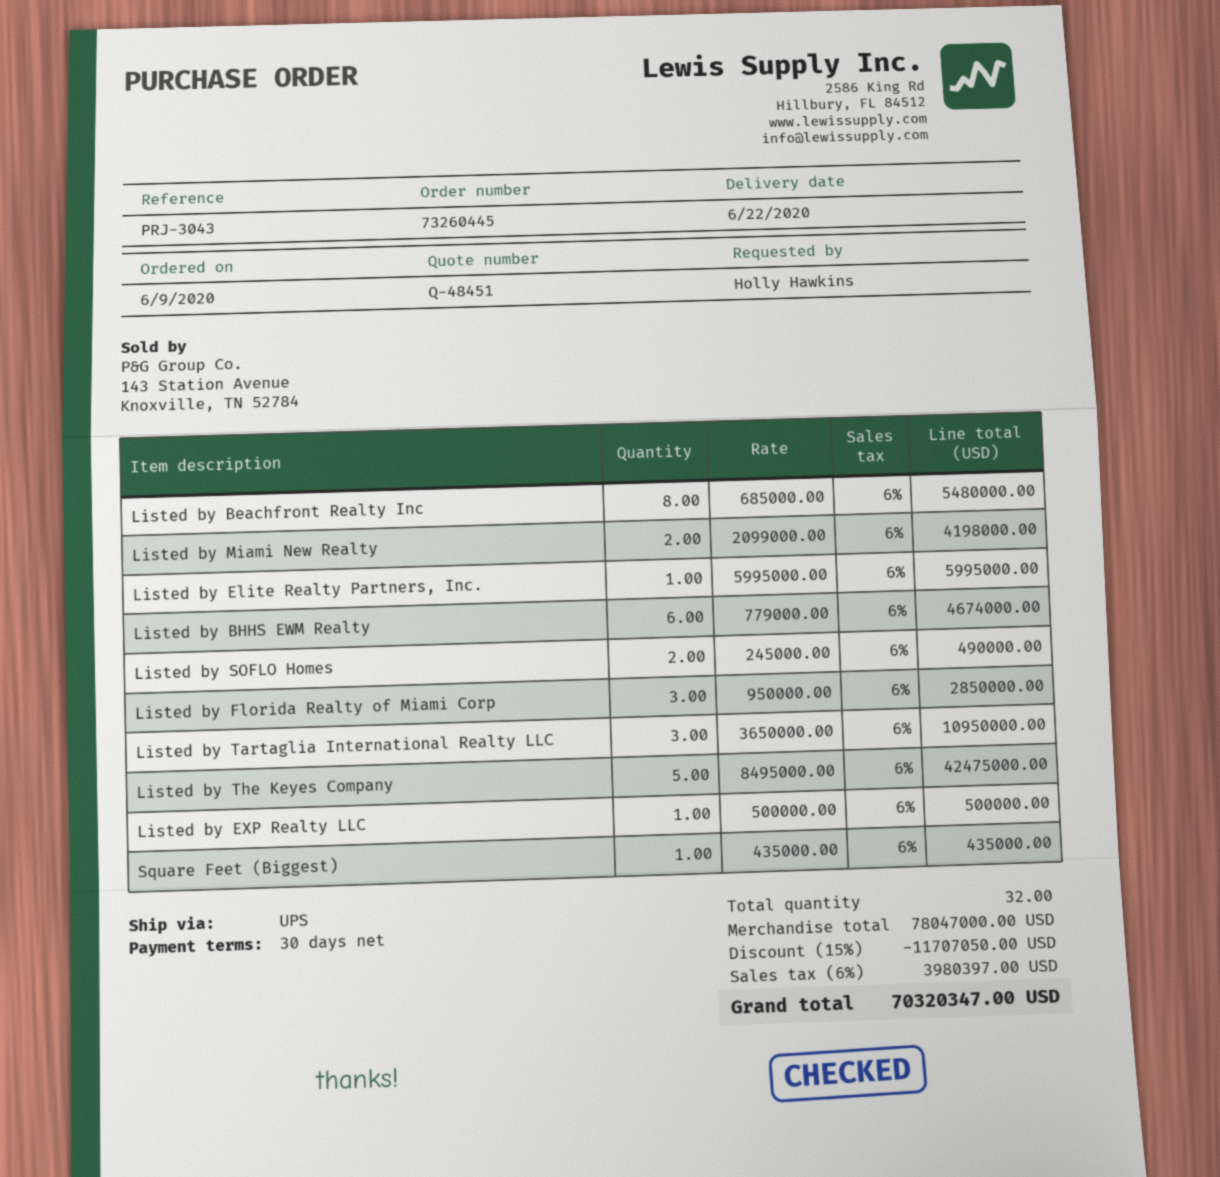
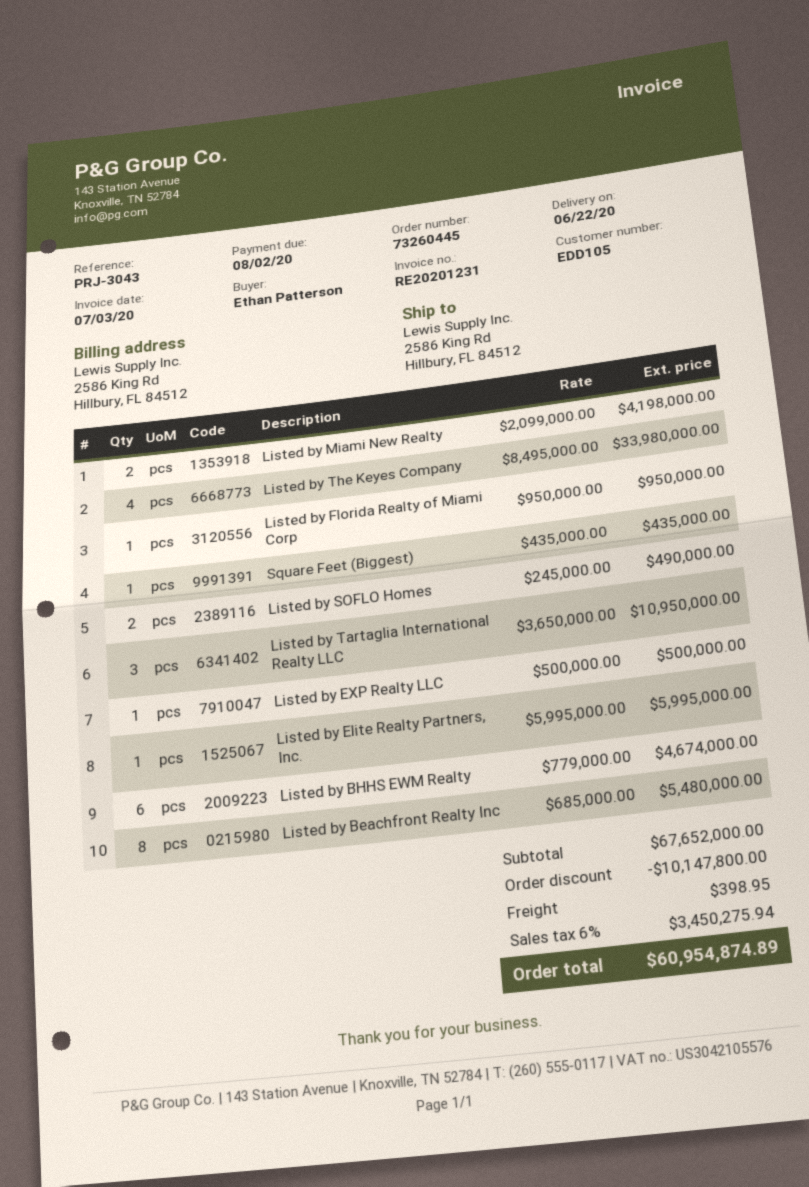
ordered by: Holly Hawkins -> Ethan Patterson
Listed by Florida Realty of Miami Corp: 3 x 950000.00 = 2850000.00 -> 1 x 950000.00 = 950000.00
Listed by The Keyes Company: 5 x 8495000.00 = 42475000.00 -> 4 x 8495000.00 = 33980000.00
subtotal: 78047000.00 -> 67652000.00
discount: 11707050.00 -> 10147800.00
shipping: none -> 398.95
tax: 6% = 3980397.00 -> 6% = 3450275.94
total: 70320347.00 -> 60954874.89

